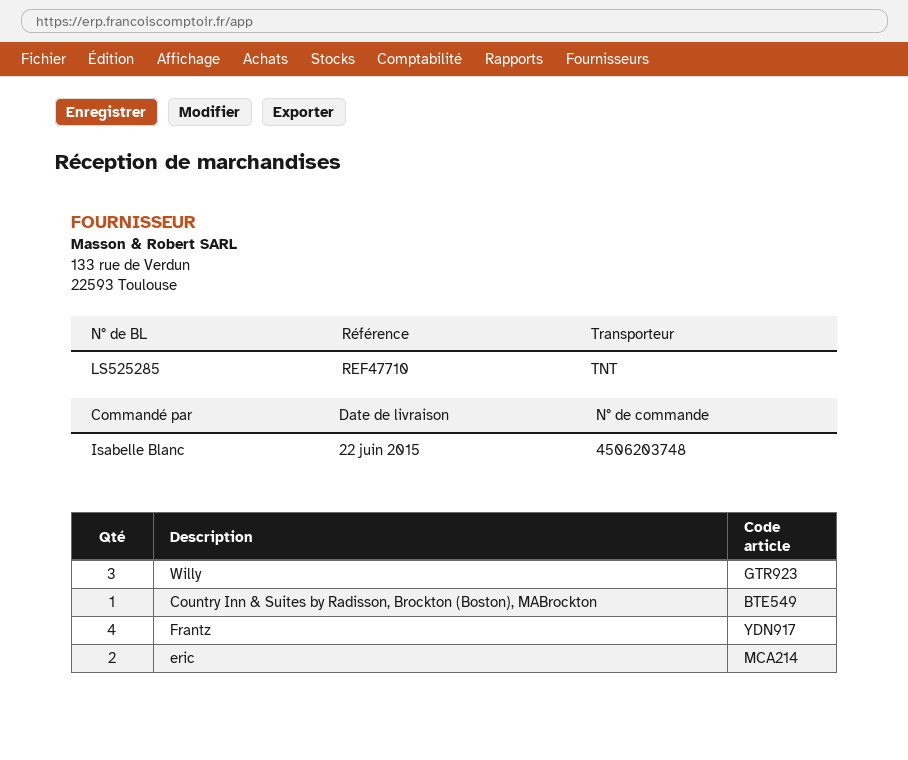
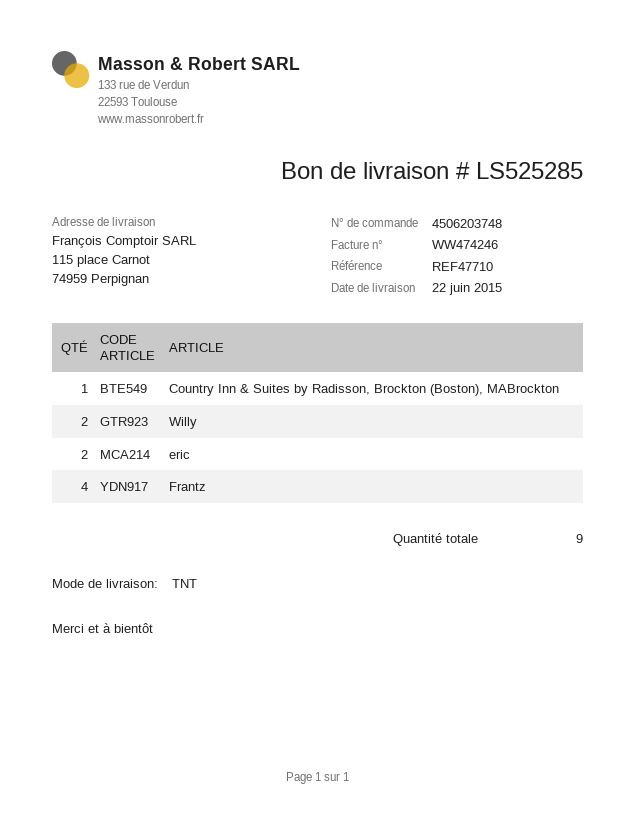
Willy: 3 -> 2

